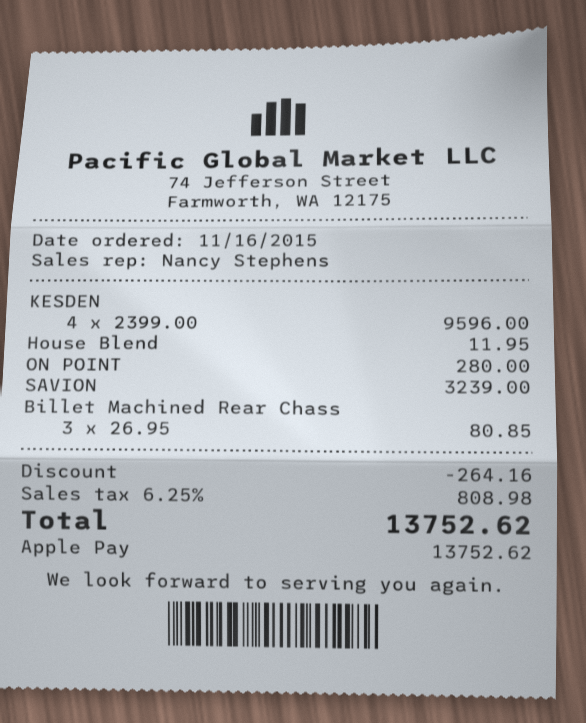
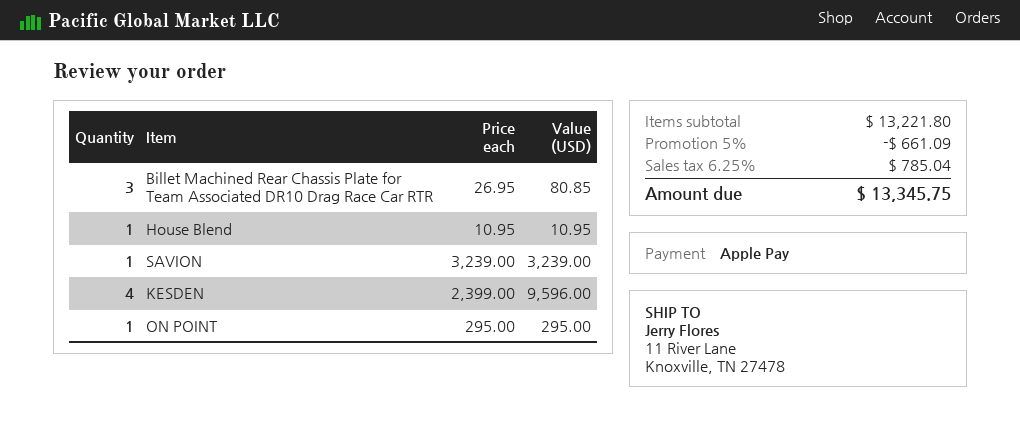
House Blend: 1 x 11.95 = 11.95 -> 1 x 10.95 = 10.95
ON POINT: 1 x 280.00 = 280.00 -> 1 x 295.00 = 295.00
discount: 264.16 -> 661.09
tax: 6.25% = 808.98 -> 6.25% = 785.04
total: 13752.62 -> 13345.75

